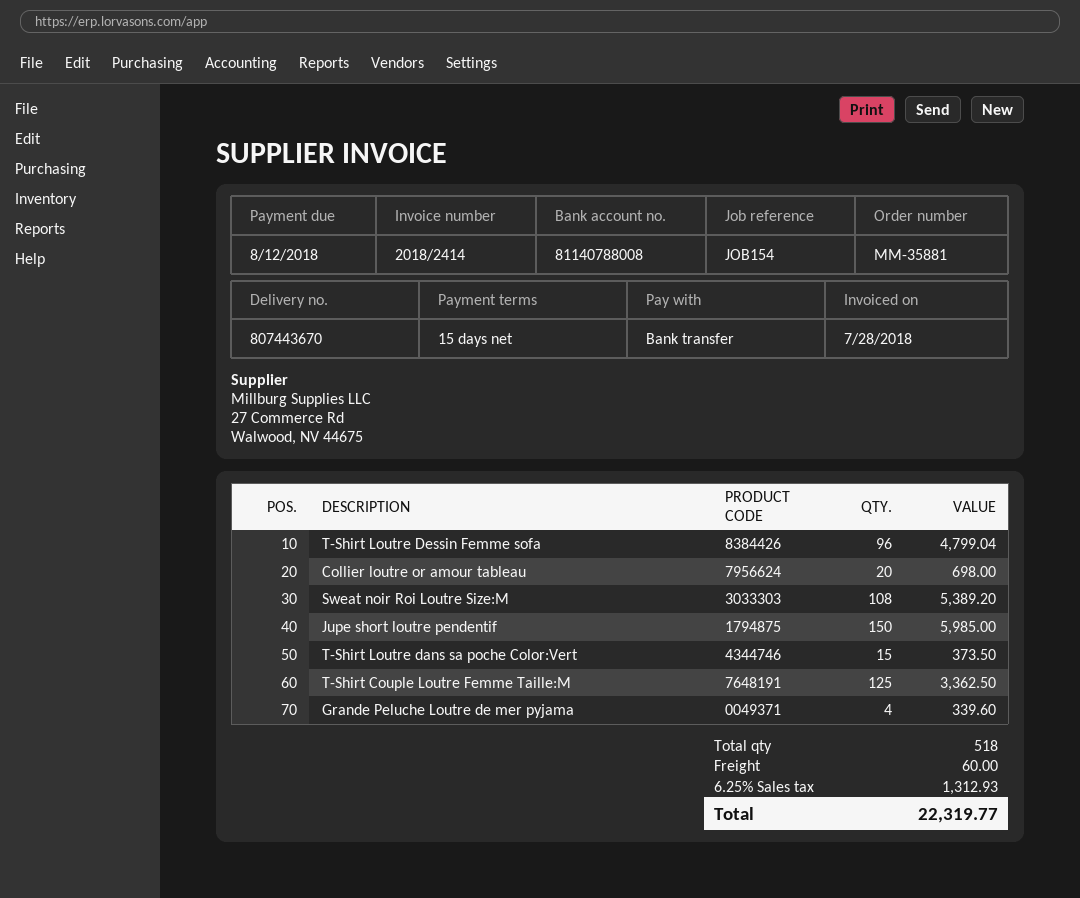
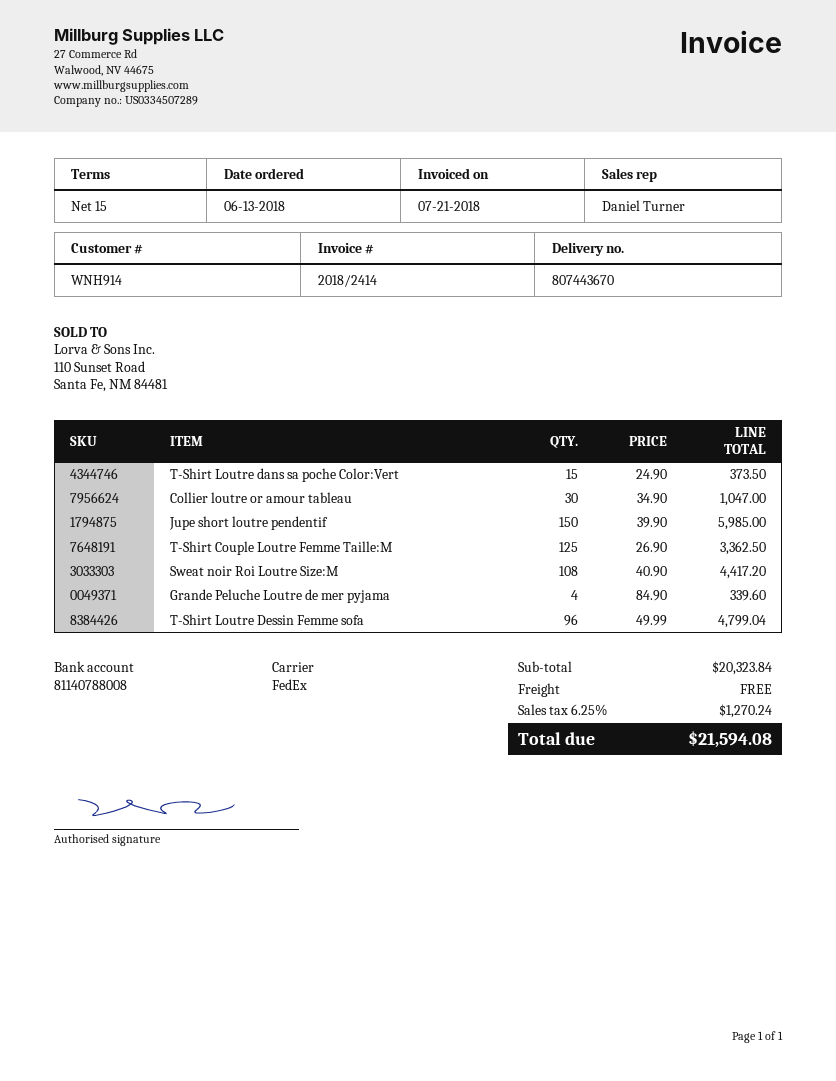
invoice date: 2018-07-28 -> 2018-07-21
Collier loutre or amour tableau: 20 for 698.00 -> 30 for 1047.00
Sweat noir Roi Loutre Size:M: 108 for 5389.20 -> 108 for 4417.20
shipping: 60.00 -> 0.00
tax: 6.25% = 1312.93 -> 6.25% = 1270.24
total: 22319.77 -> 21594.08

